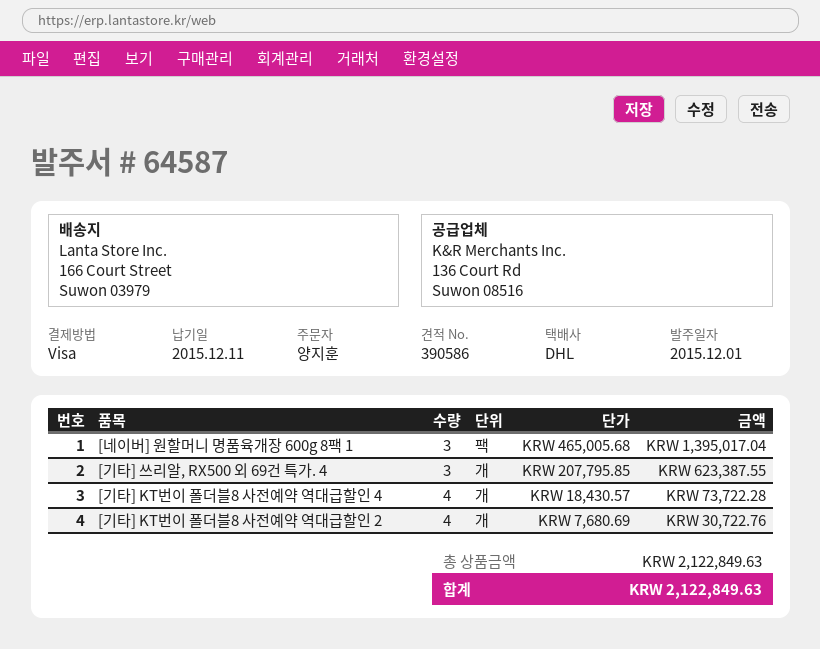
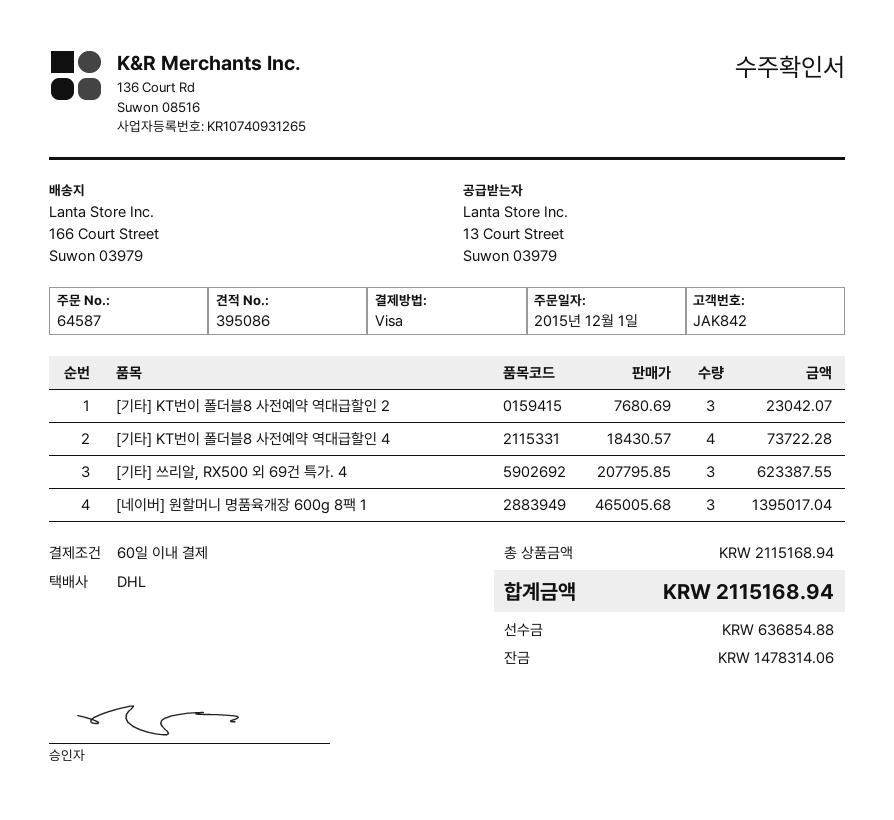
quote number: 390586 -> 395086
[기타] KT번이 폴더블8 사전예약 역대급할인 2: 4 x 7680.69 = 30722.76 -> 3 x 7680.69 = 23042.07
subtotal: 2122849.63 -> 2115168.94
total: 2122849.63 -> 2115168.94

